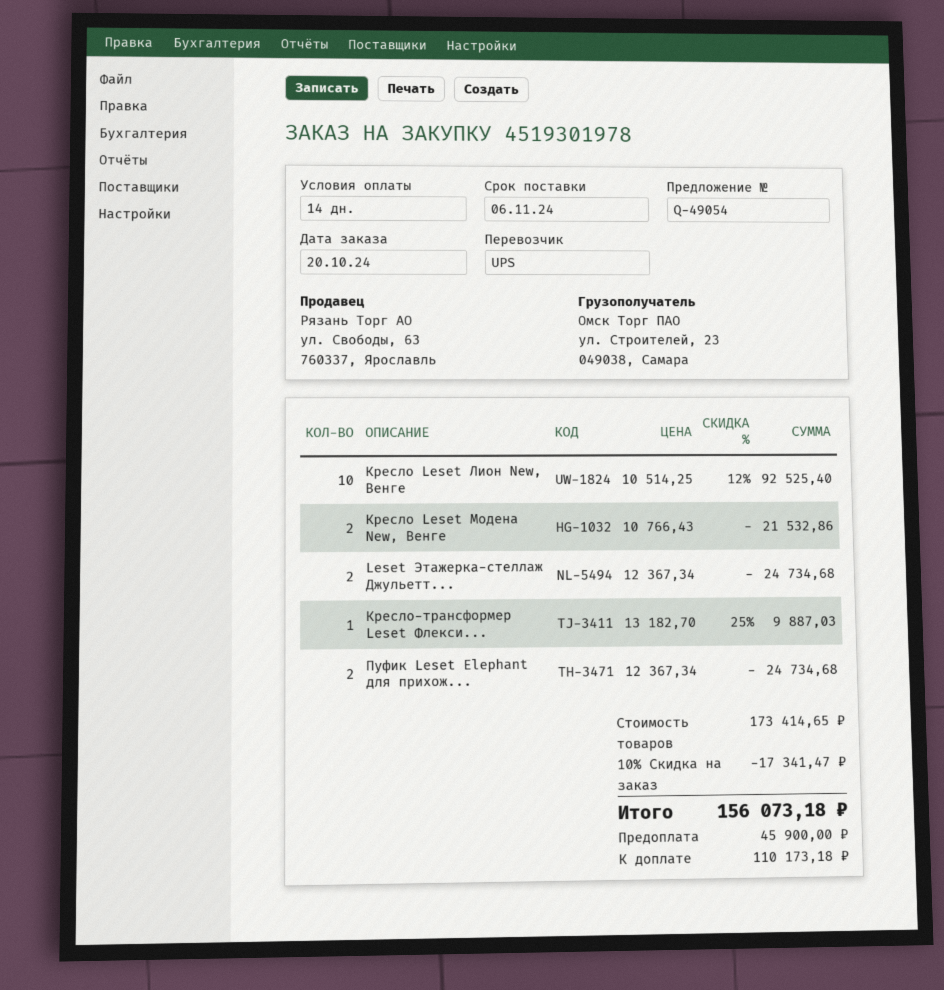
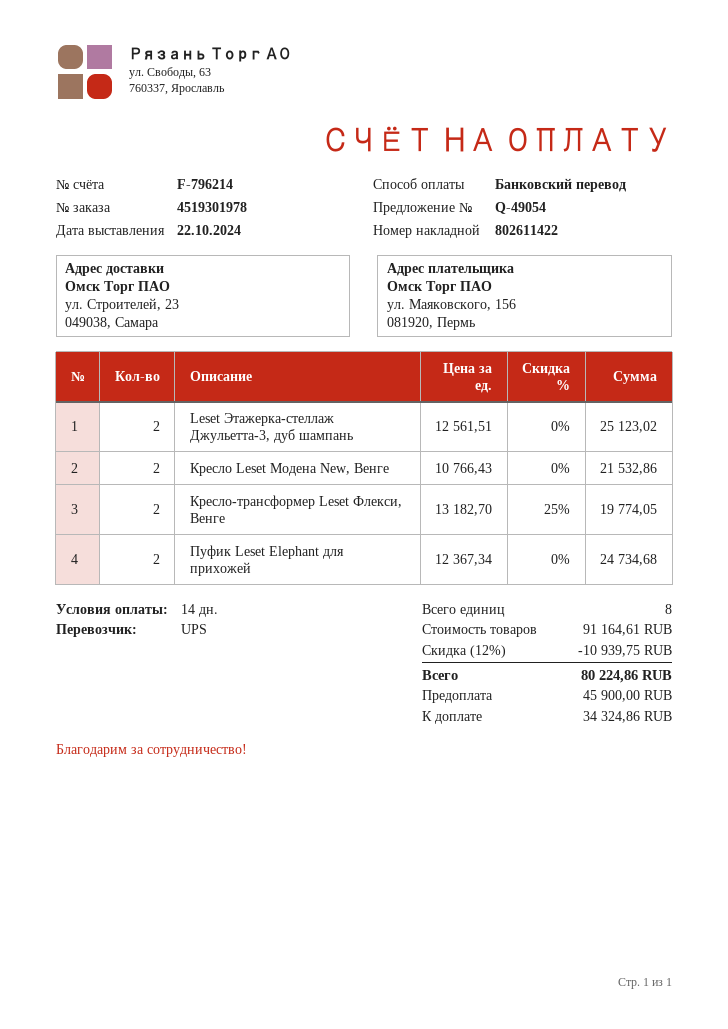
Кресло Leset Лион New, Венге: 10 x 10514.25 - 12% = 92525.40 -> none
Leset Этажерка-стеллаж Джульетт...: 2 x 12367.34 = 24734.68 -> 2 x 12561.51 = 25123.02
Кресло-трансформер Leset Флекси...: 1 x 13182.70 - 25% = 9887.03 -> 2 x 13182.70 - 25% = 19774.05
subtotal: 173414.65 -> 91164.61
discount: 10% = 17341.47 -> 12% = 10939.75
total: 156073.18 -> 80224.86
balance: 110173.18 -> 34324.86

